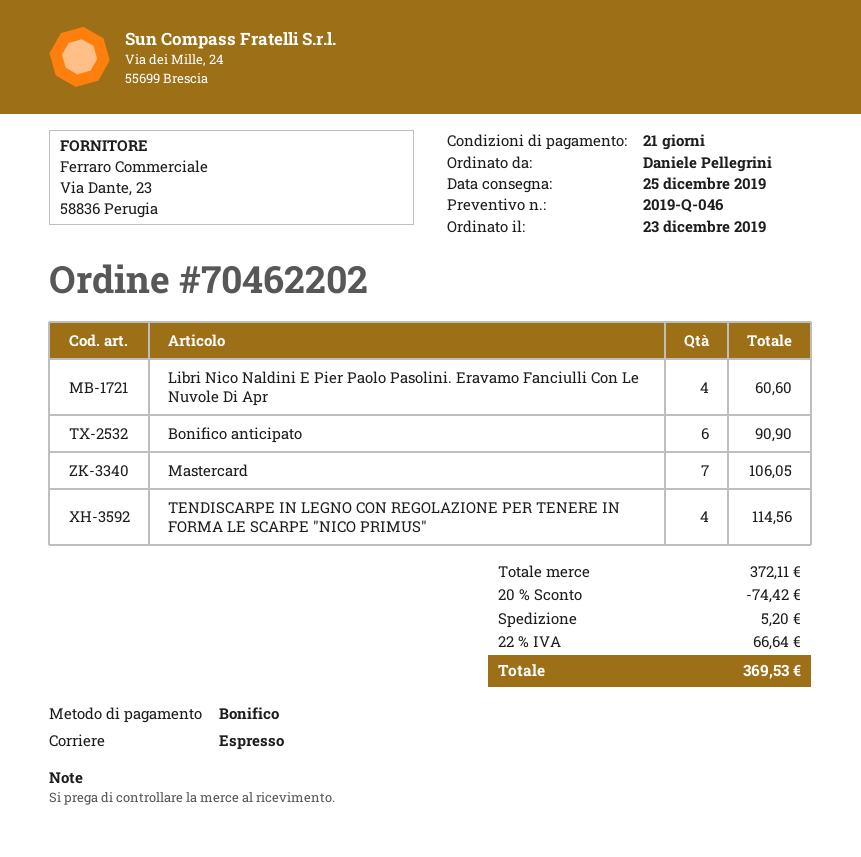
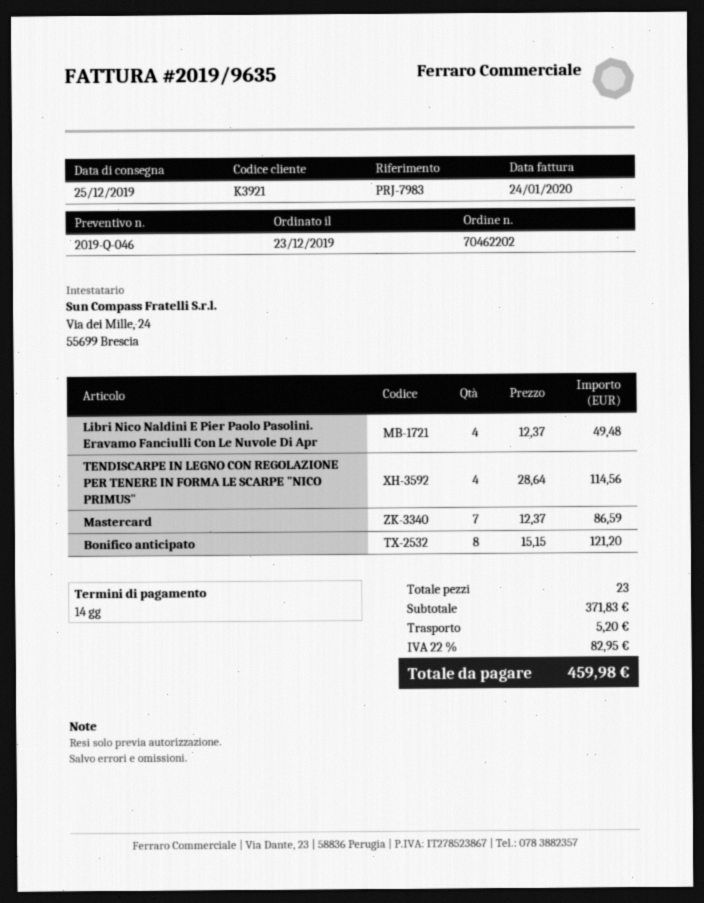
payment terms: 21 days -> 14 days
Libri Nico Naldini E Pier Paolo Pasolini. Eravamo Fanciulli Con Le Nuvole Di Apr: 4 for 60.60 -> 4 for 49.48
Bonifico anticipato: 6 for 90.90 -> 8 for 121.20
Mastercard: 7 for 106.05 -> 7 for 86.59
subtotal: 372.11 -> 371.83
discount: 20% = 74.42 -> none
tax: 22% = 66.64 -> 22% = 82.95
total: 369.53 -> 459.98

